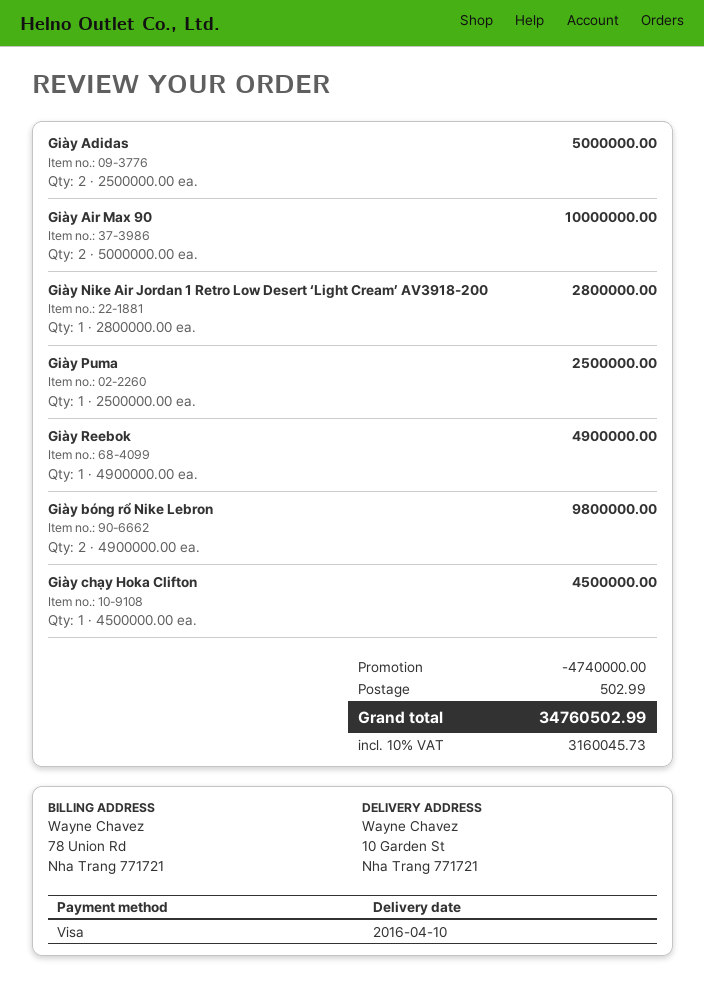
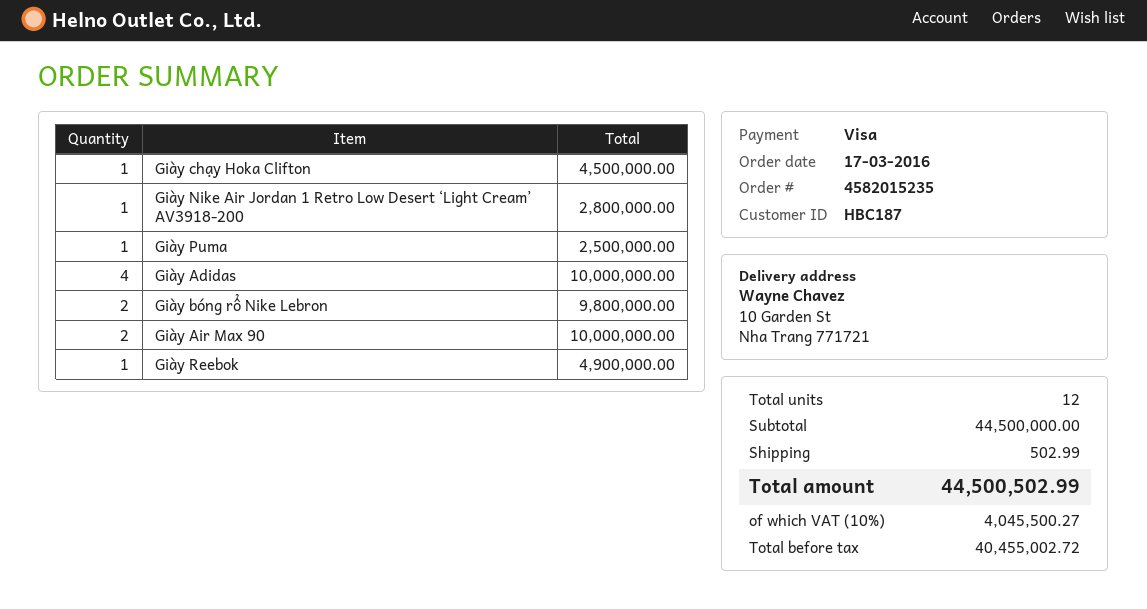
Giày Adidas: 2 for 5000000.00 -> 4 for 10000000.00
discount: 4740000.00 -> none
tax: 10% = 3160045.73 -> 10% = 4045500.27
total: 34760502.99 -> 44500502.99

